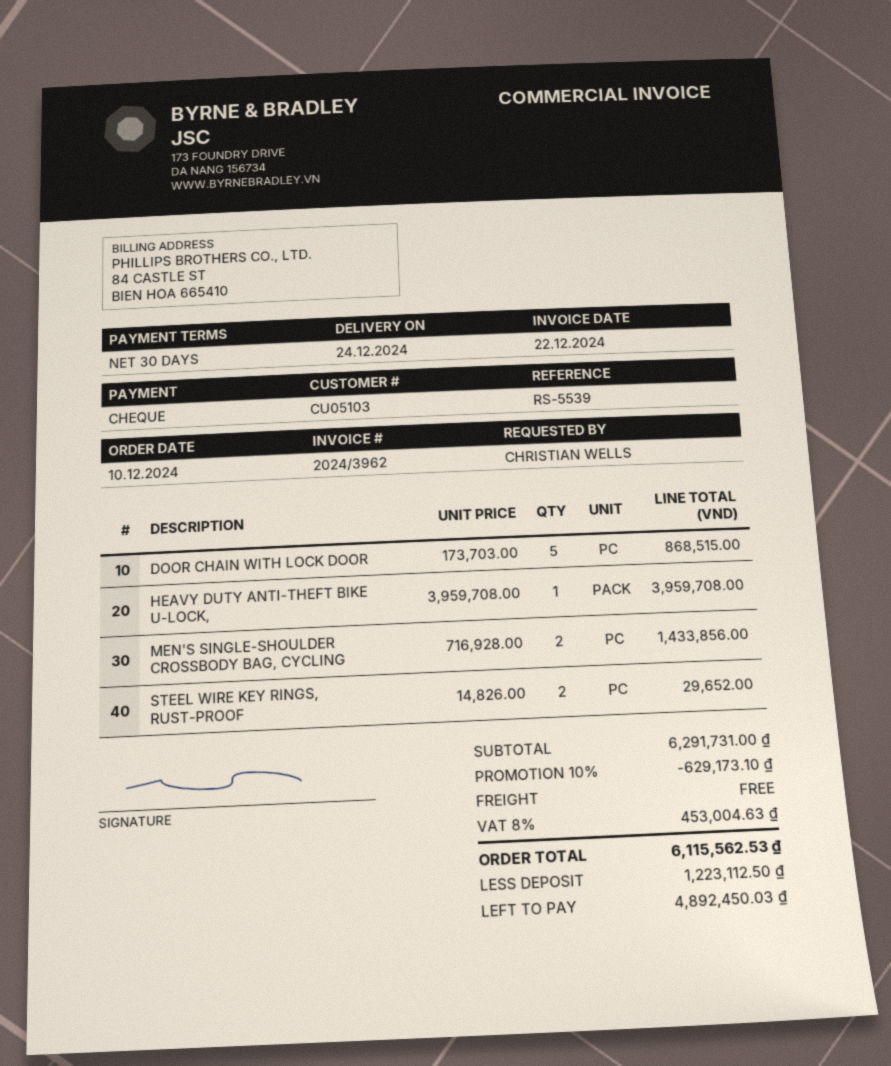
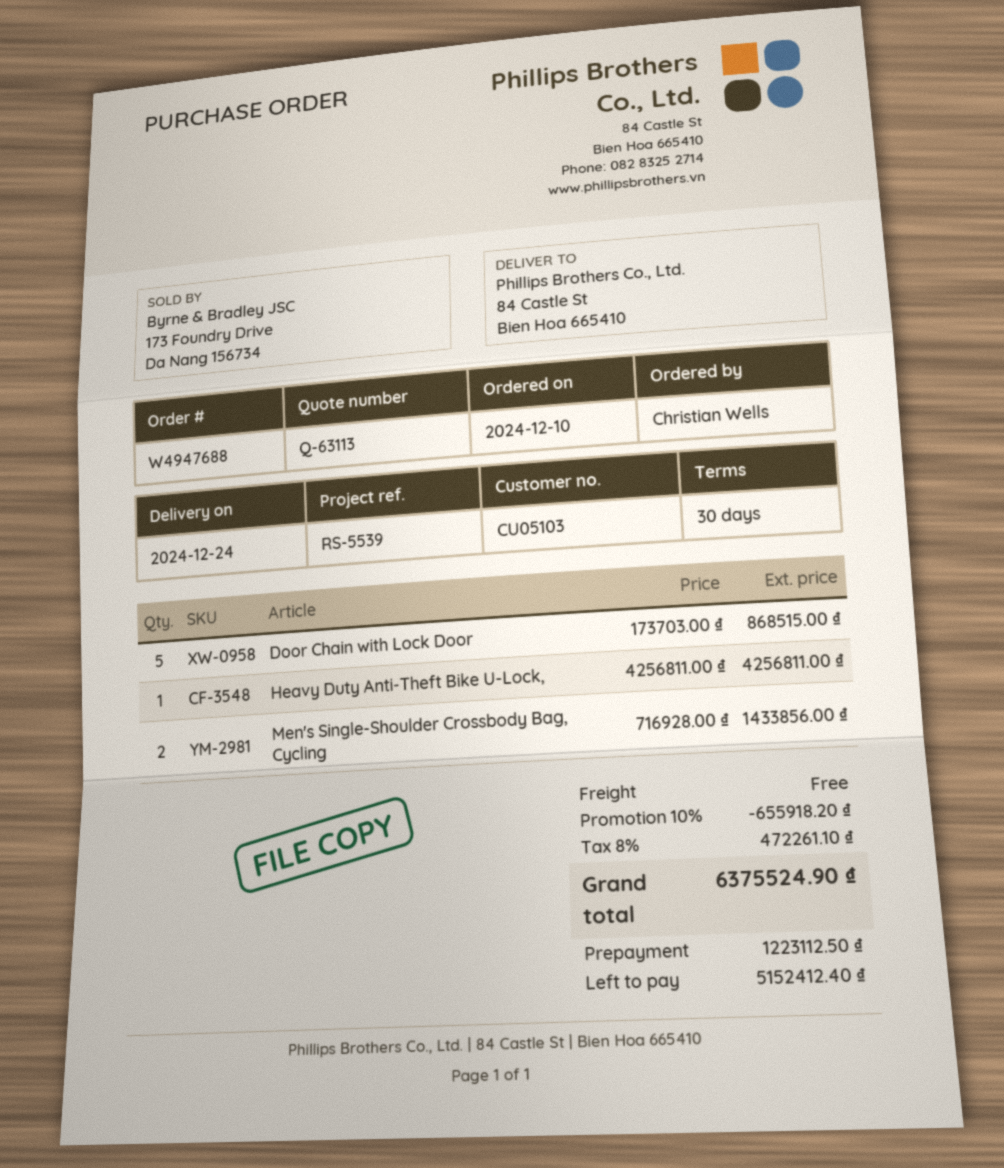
HEAVY DUTY ANTI-THEFT BIKE U-LOCK,: 1 x 3959708.00 = 3959708.00 -> 1 x 4256811.00 = 4256811.00
STEEL WIRE KEY RINGS, RUST-PROOF: 2 x 14826.00 = 29652.00 -> none
discount: 10% = 629173.10 -> 10% = 655918.20
tax: 8% = 453004.63 -> 8% = 472261.10
total: 6115562.53 -> 6375524.90
balance: 4892450.03 -> 5152412.40

